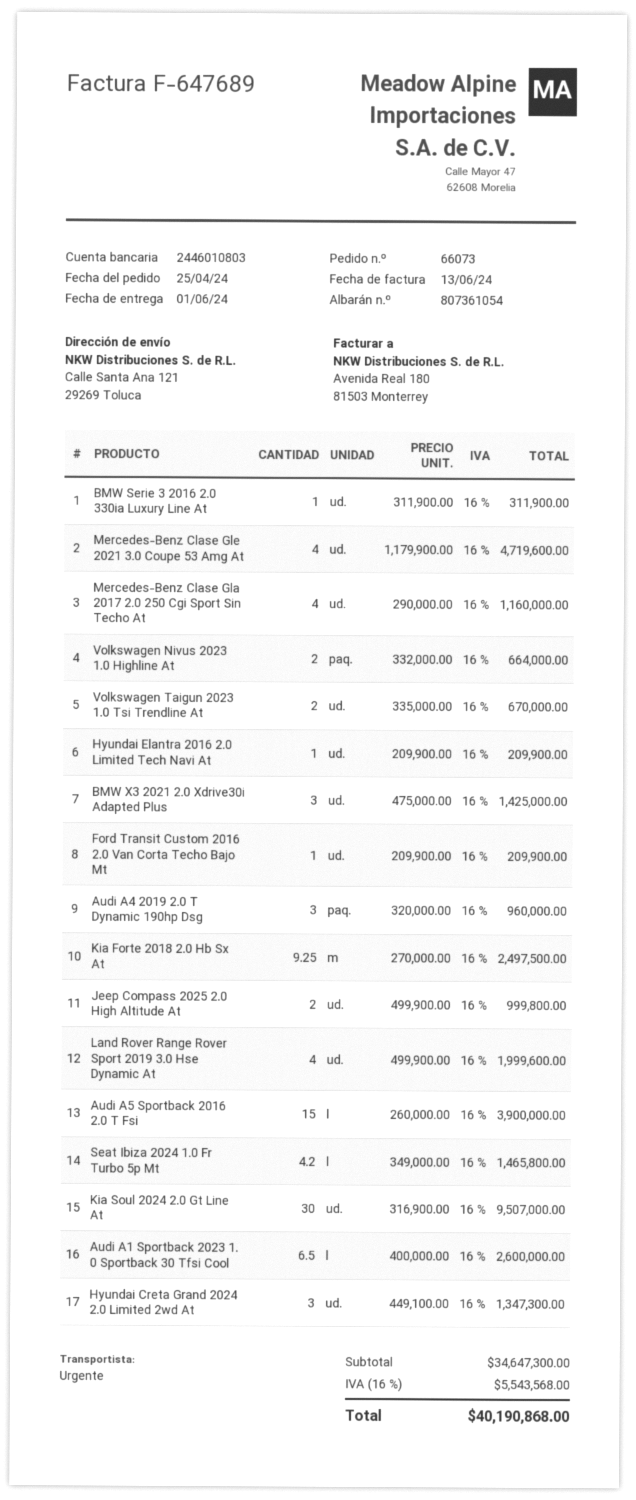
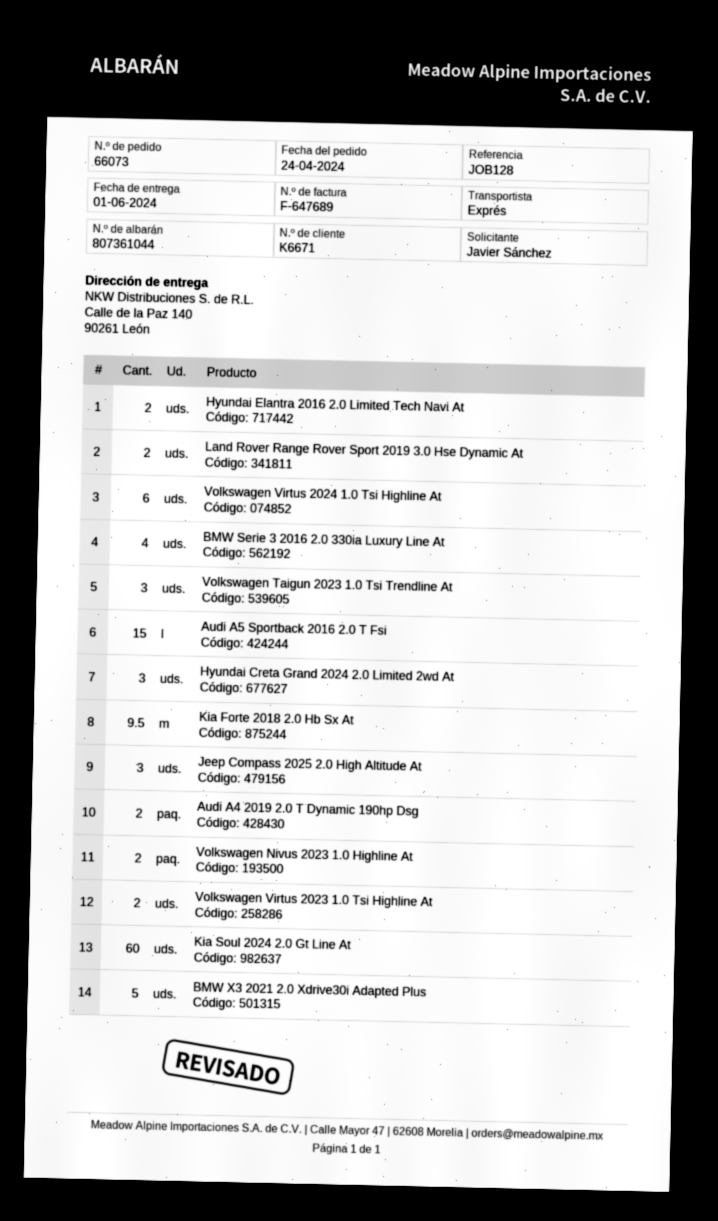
order date: 2024-04-25 -> 2024-04-24
delivery note number: 807361054 -> 807361044
ship to: Calle Santa Ana 121, 29269 Toluca -> Calle de la Paz 140, 90261 León
BMW Serie 3 2016 2.0 330ia Luxury Line At: 1 -> 4
Mercedes-Benz Clase Gle 2021 3.0 Coupe 53 Amg At: 4 -> none
Mercedes-Benz Clase Gla 2017 2.0 250 Cgi Sport Sin Techo At: 4 -> none
Volkswagen Taigun 2023 1.0 Tsi Trendline At: 2 -> 3
Hyundai Elantra 2016 2.0 Limited Tech Navi At: 1 -> 2
BMW X3 2021 2.0 Xdrive30i Adapted Plus: 3 -> 5
Ford Transit Custom 2016 2.0 Van Corta Techo Bajo Mt: 1 -> none
Audi A4 2019 2.0 T Dynamic 190hp Dsg: 3 -> 2
Kia Forte 2018 2.0 Hb Sx At: 9.25 -> 9.5
Jeep Compass 2025 2.0 High Altitude At: 2 -> 3
Land Rover Range Rover Sport 2019 3.0 Hse Dynamic At: 4 -> 2
Seat Ibiza 2024 1.0 Fr Turbo 5p Mt: 4.2 -> none
Kia Soul 2024 2.0 Gt Line At: 30 -> 60
Audi A1 Sportback 2023 1. 0 Sportback 30 Tfsi Cool: 6.5 -> none
Volkswagen Virtus 2024 1.0 Tsi Highline At: none -> 6
Volkswagen Virtus 2023 1.0 Tsi Highline At: none -> 2

